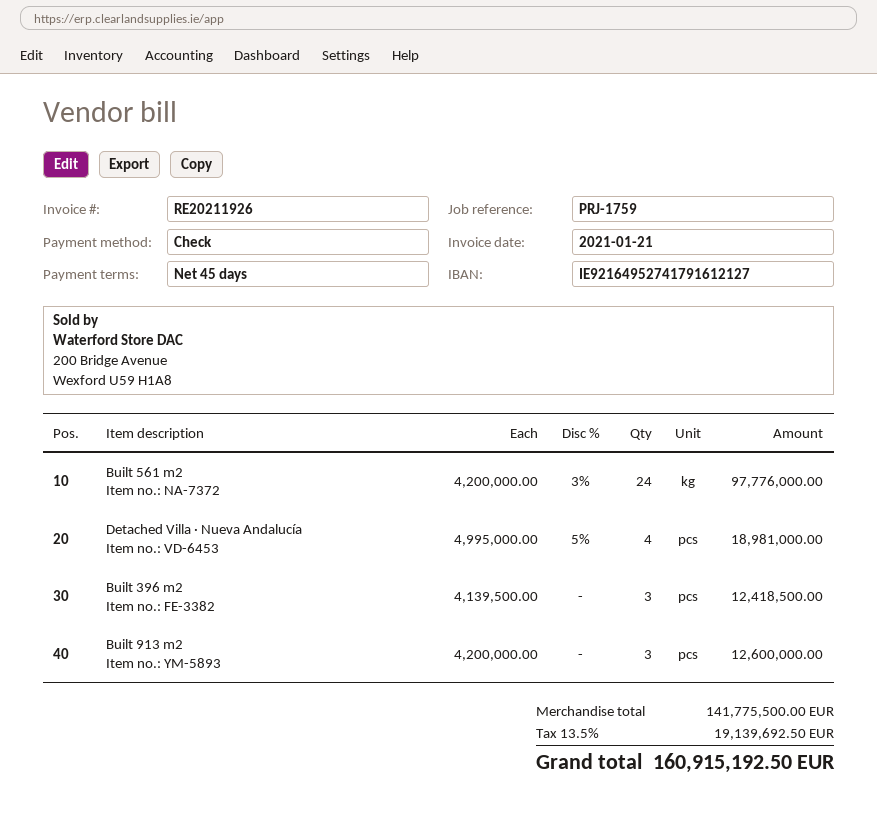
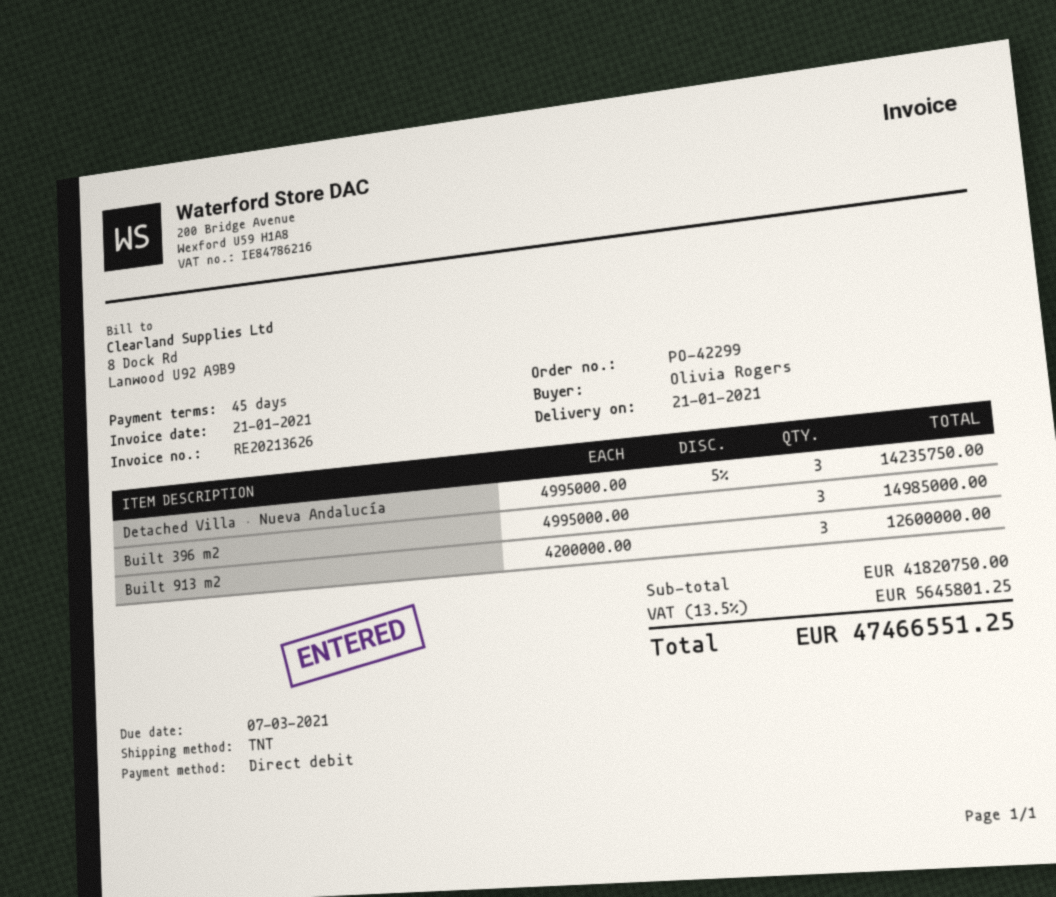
invoice number: RE20211926 -> RE20213626
payment method: cheque -> direct debit
Built 561 m2: 24 x 4200000.00 - 3% = 97776000.00 -> none
Detached Villa · Nueva Andalucía: 4 x 4995000.00 - 5% = 18981000.00 -> 3 x 4995000.00 - 5% = 14235750.00
Built 396 m2: 3 x 4139500.00 = 12418500.00 -> 3 x 4995000.00 = 14985000.00
subtotal: 141775500.00 -> 41820750.00
tax: 13.5% = 19139692.50 -> 13.5% = 5645801.25
total: 160915192.50 -> 47466551.25

